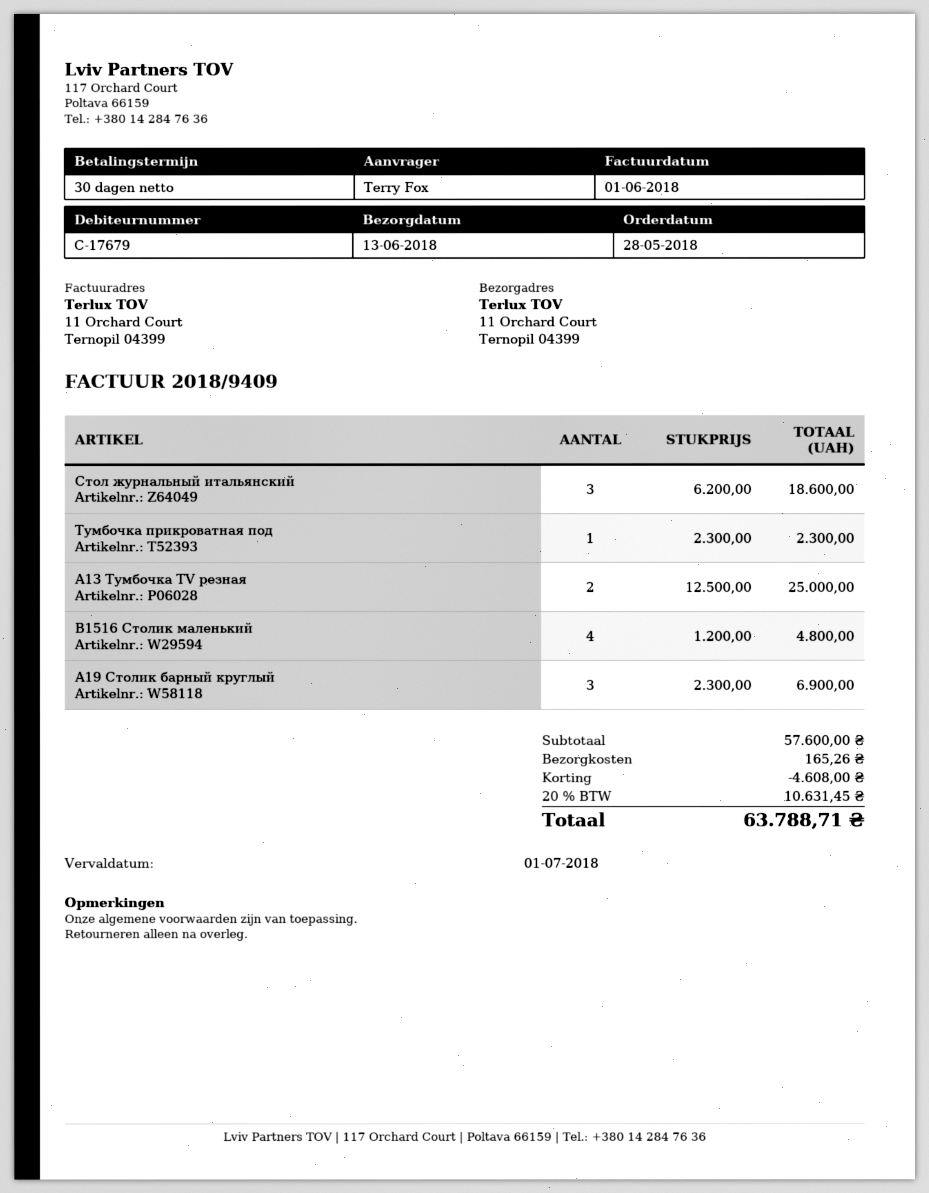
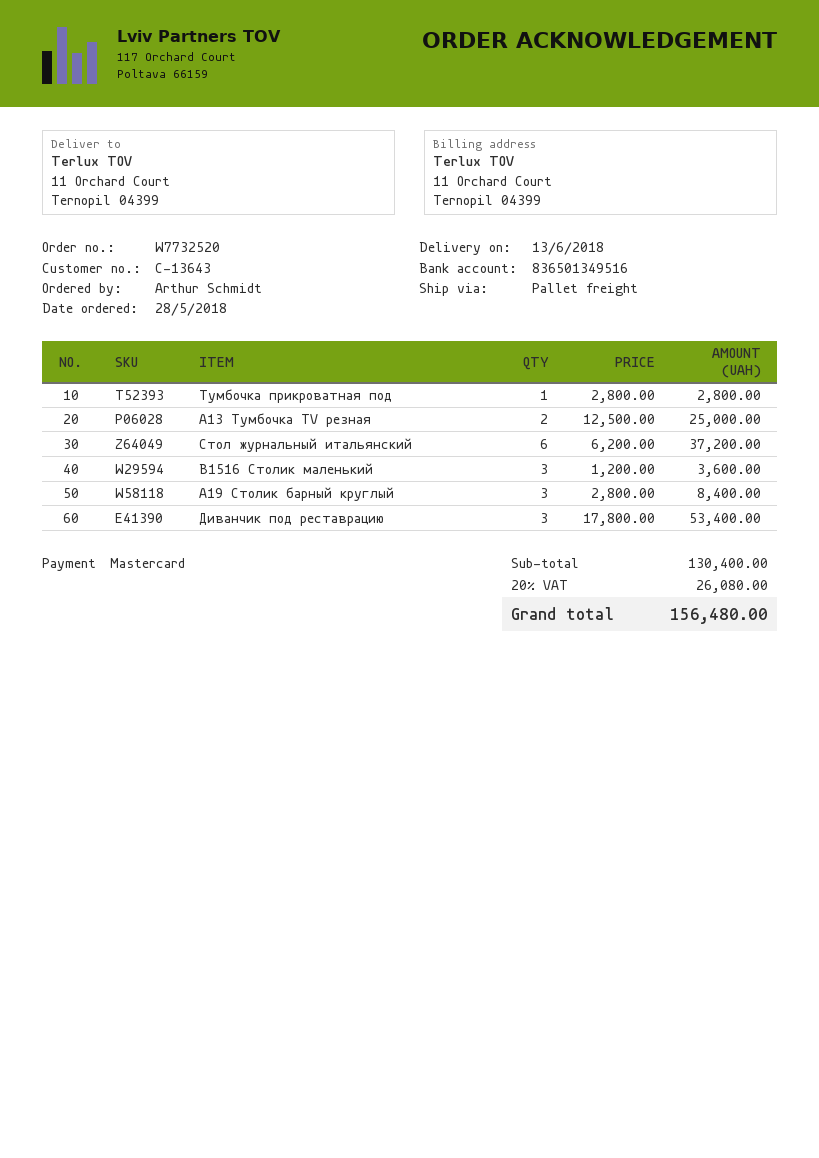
customer number: C-17679 -> C-13643
ordered by: Terry Fox -> Arthur Schmidt
Стол журнальный итальянский: 3 x 6200.00 = 18600.00 -> 6 x 6200.00 = 37200.00
Тумбочка прикроватная под: 1 x 2300.00 = 2300.00 -> 1 x 2800.00 = 2800.00
В1516 Столик маленький: 4 x 1200.00 = 4800.00 -> 3 x 1200.00 = 3600.00
А19 Столик барный круглый: 3 x 2300.00 = 6900.00 -> 3 x 2800.00 = 8400.00
Диванчик под реставрацию: none -> 3 x 17800.00 = 53400.00
subtotal: 57600.00 -> 130400.00
discount: 4608.00 -> none
shipping: 165.26 -> none
tax: 20% = 10631.45 -> 20% = 26080.00
total: 63788.71 -> 156480.00

